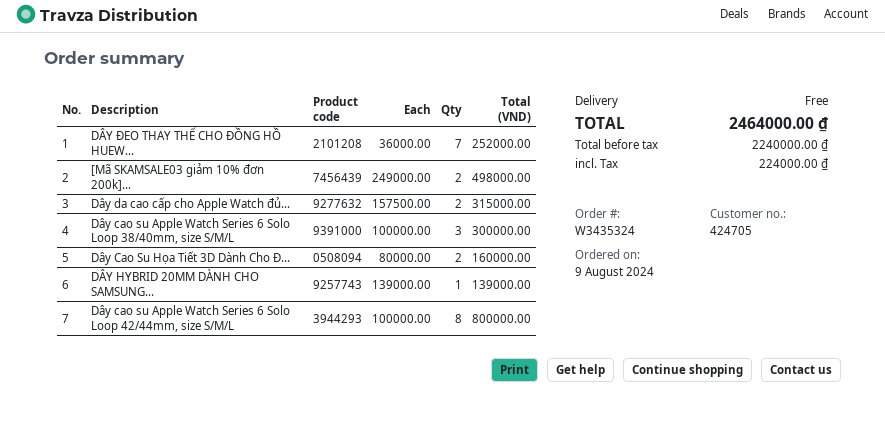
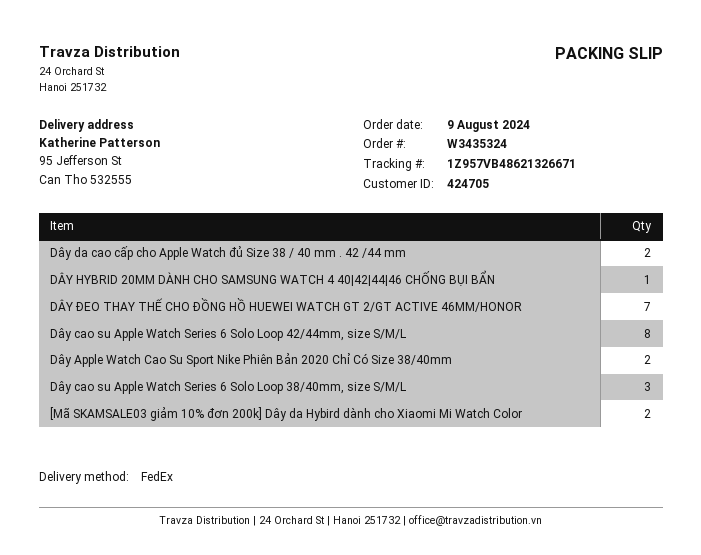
Dây Cao Su Họa Tiết 3D Dành Cho Đ...: 2 -> none
Dây Apple Watch Cao Su Sport Nike Phiên Bản 2020 Chỉ Có Size 38/40mm: none -> 2

